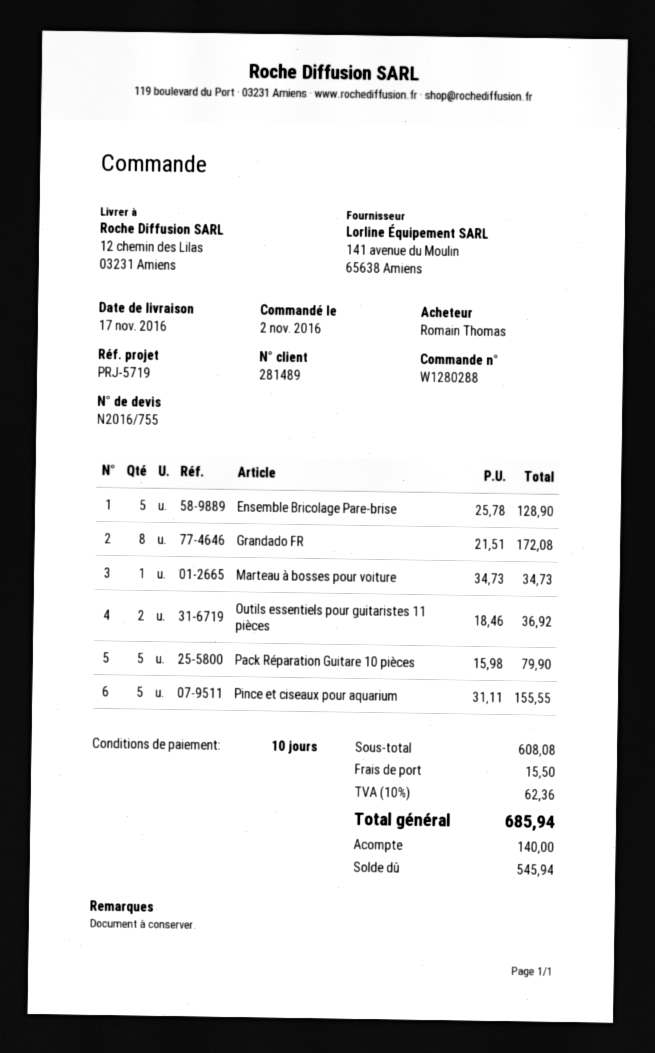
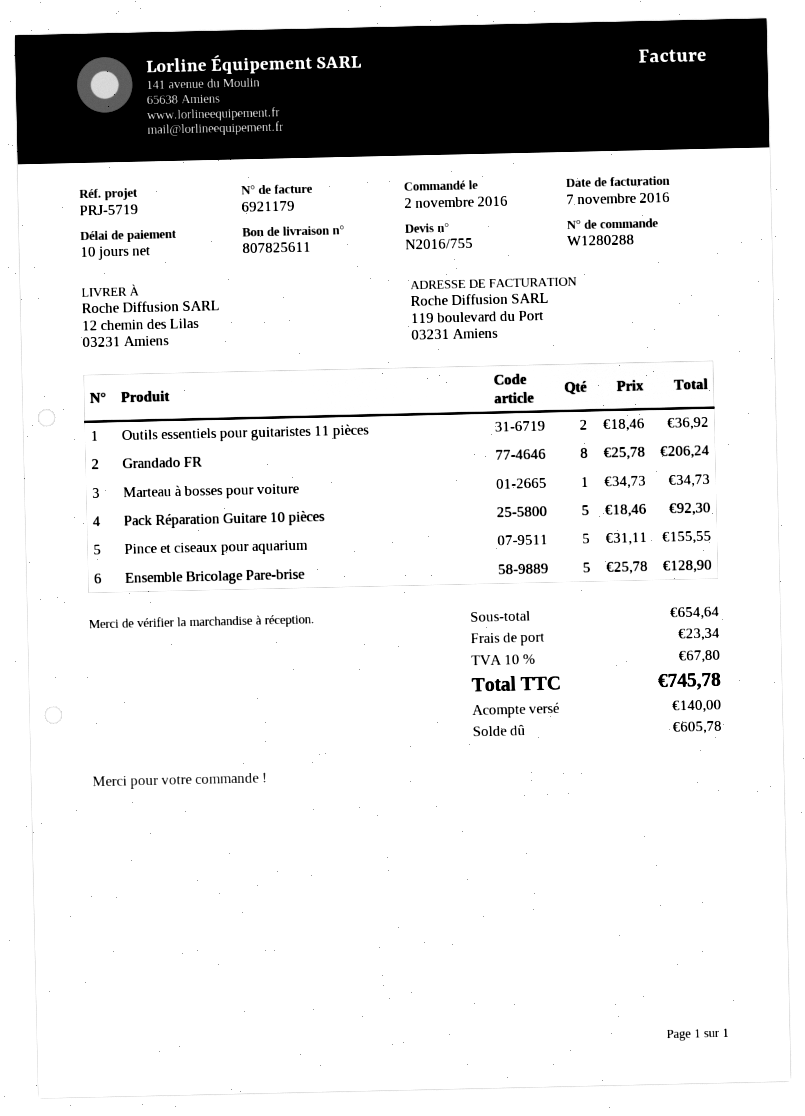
Grandado FR: 8 x 21.51 = 172.08 -> 8 x 25.78 = 206.24
Pack Réparation Guitare 10 pièces: 5 x 15.98 = 79.90 -> 5 x 18.46 = 92.30
subtotal: 608.08 -> 654.64
shipping: 15.50 -> 23.34
tax: 10% = 62.36 -> 10% = 67.80
total: 685.94 -> 745.78
balance: 545.94 -> 605.78

